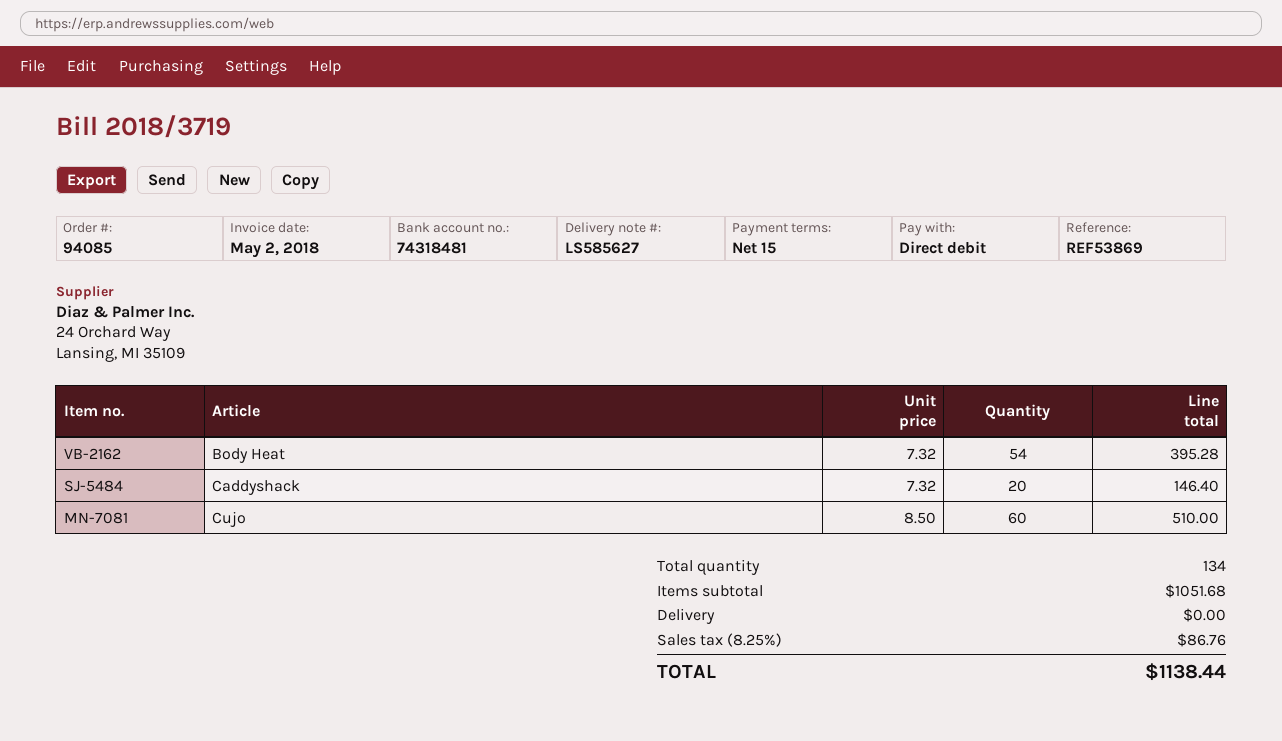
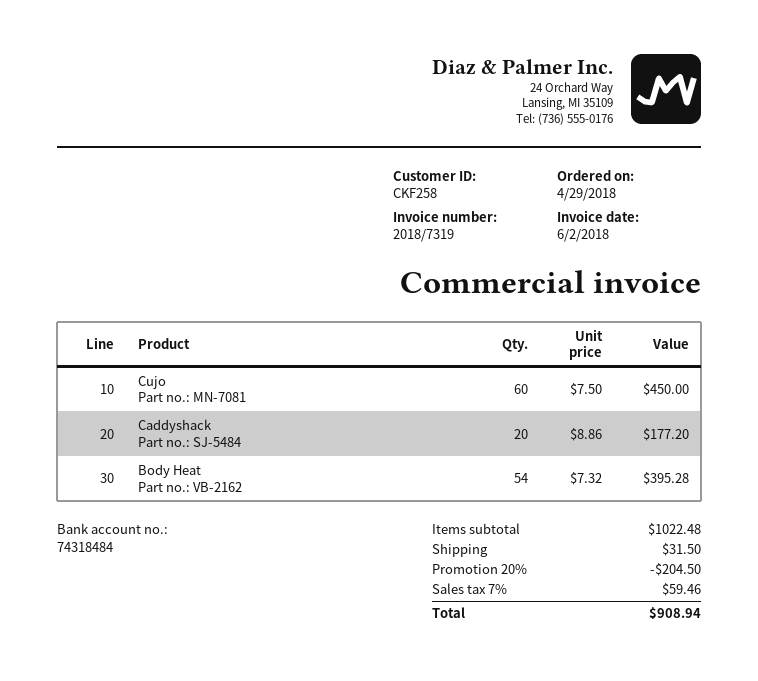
invoice number: 2018/3719 -> 2018/7319
invoice date: 2018-05-02 -> 2018-06-02
bank account: 74318481 -> 74318484
Caddyshack: 20 x 7.32 = 146.40 -> 20 x 8.86 = 177.20
Cujo: 60 x 8.50 = 510.00 -> 60 x 7.50 = 450.00
subtotal: 1051.68 -> 1022.48
discount: none -> 20% = 204.50
shipping: 0.00 -> 31.50
tax: 8.25% = 86.76 -> 7% = 59.46
total: 1138.44 -> 908.94

